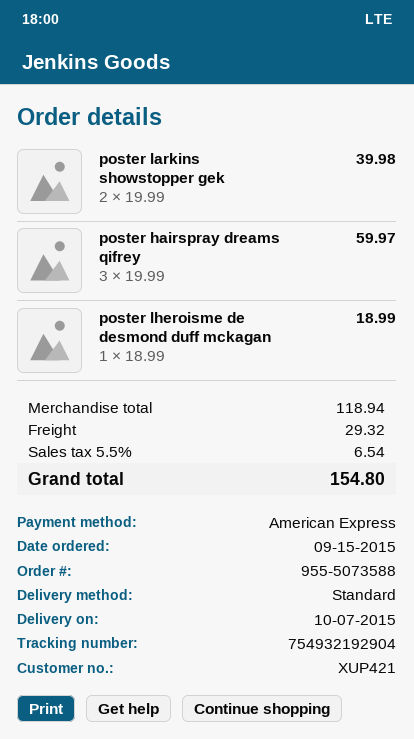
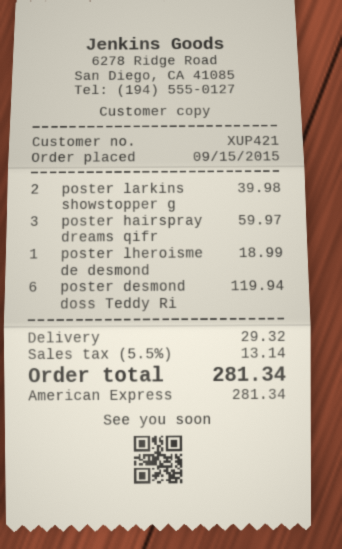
poster desmond doss Teddy Ri: none -> 6 for 119.94
tax: 5.5% = 6.54 -> 5.5% = 13.14
total: 154.80 -> 281.34

